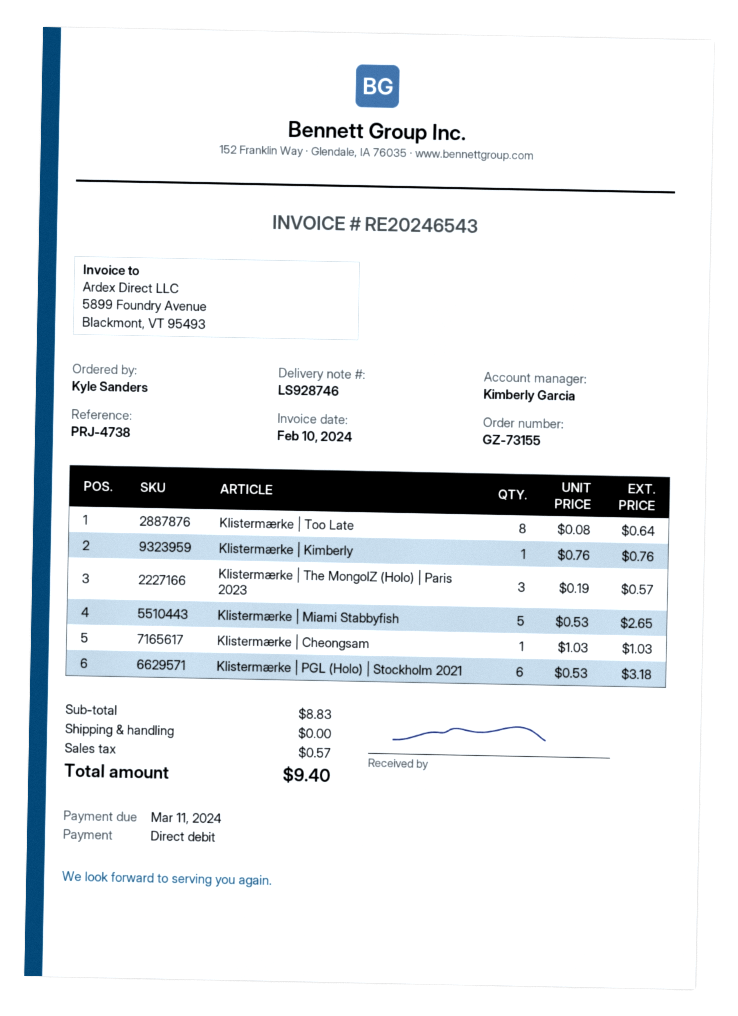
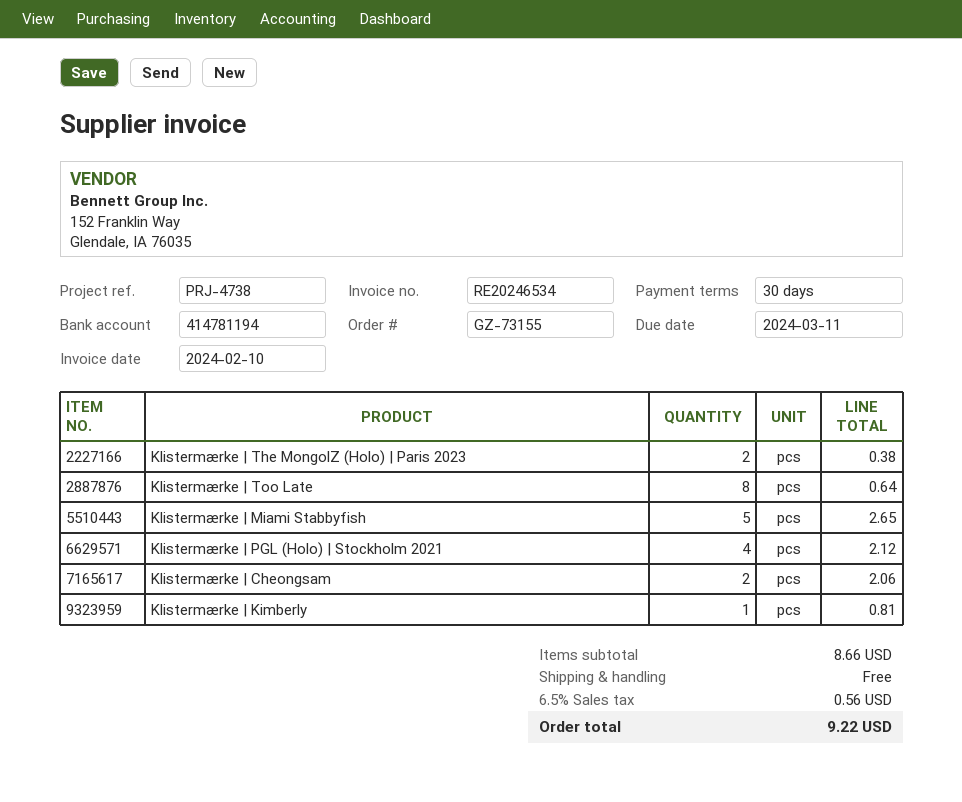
invoice number: RE20246543 -> RE20246534
Klistermærke | Kimberly: 1 for 0.76 -> 1 for 0.81
Klistermærke | The MongolZ (Holo) | Paris 2023: 3 for 0.57 -> 2 for 0.38
Klistermærke | Cheongsam: 1 for 1.03 -> 2 for 2.06
Klistermærke | PGL (Holo) | Stockholm 2021: 6 for 3.18 -> 4 for 2.12
subtotal: 8.83 -> 8.66
tax: 0.57 -> 0.56
total: 9.40 -> 9.22

